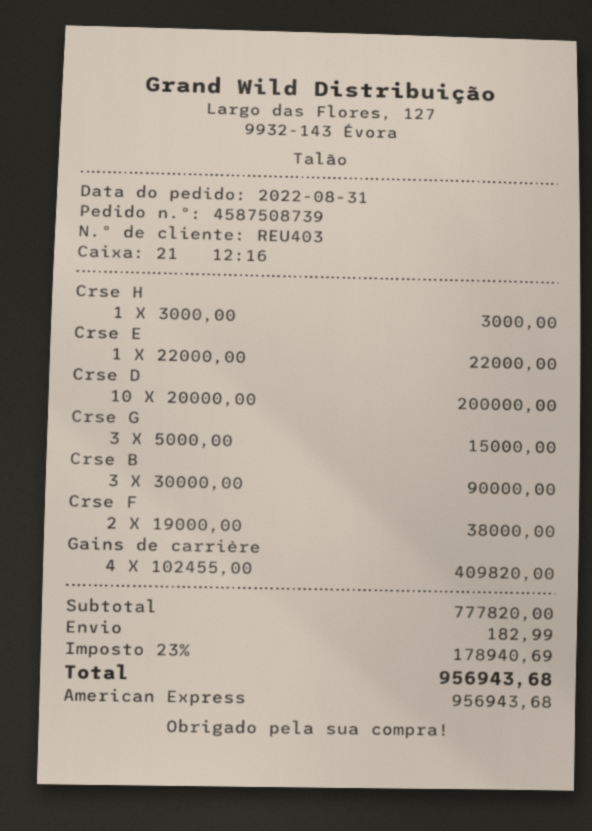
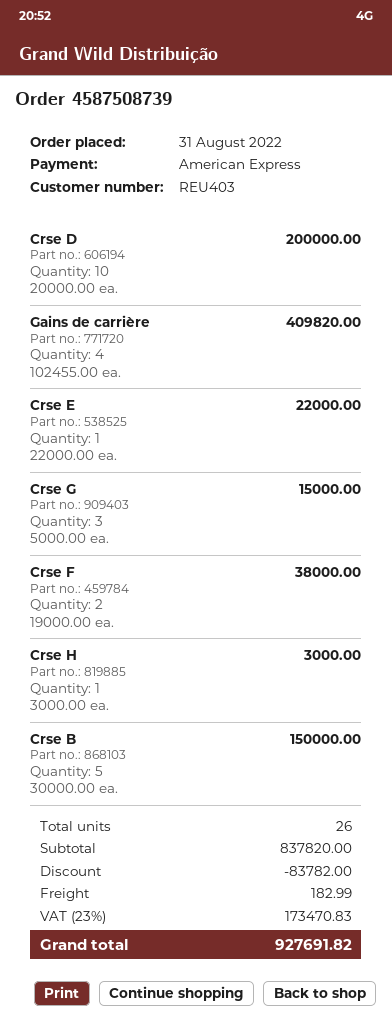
Crse B: 3 x 30000.00 = 90000.00 -> 5 x 30000.00 = 150000.00
subtotal: 777820.00 -> 837820.00
discount: none -> 83782.00
tax: 23% = 178940.69 -> 23% = 173470.83
total: 956943.68 -> 927691.82

